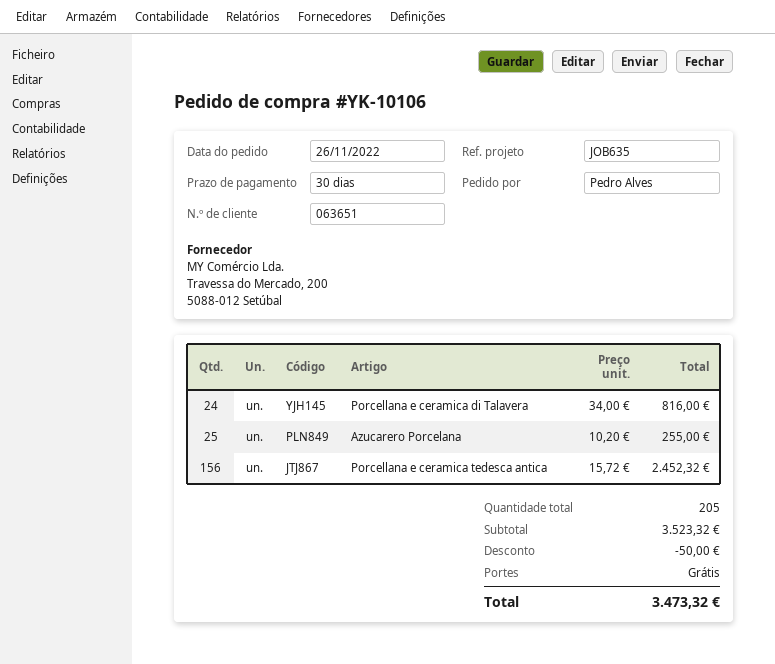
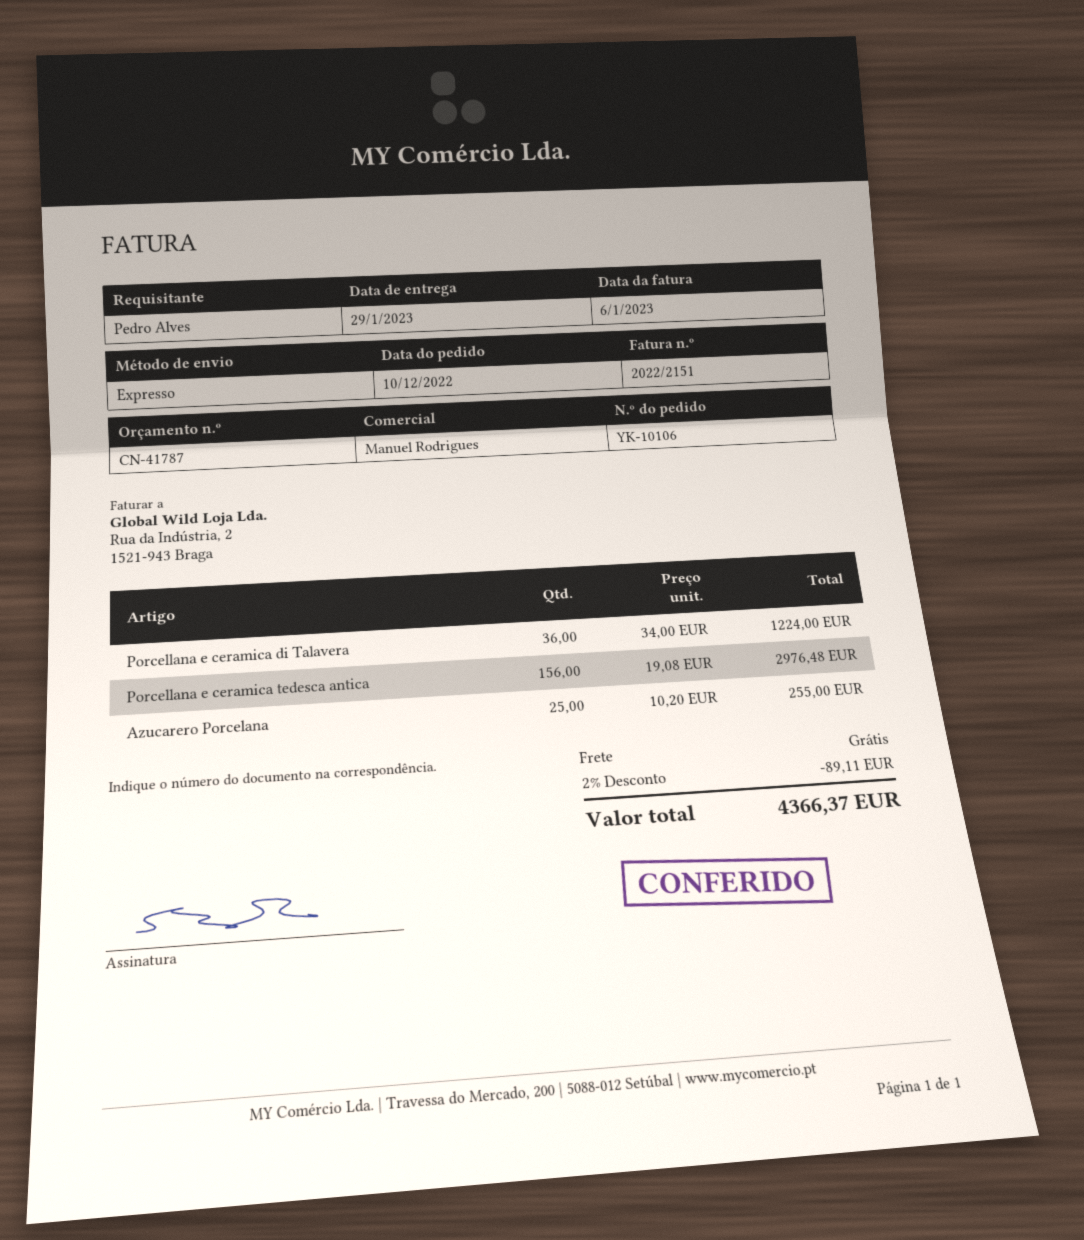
order date: 2022-11-26 -> 2022-12-10
Porcellana e ceramica di Talavera: 24 x 34.00 = 816.00 -> 36 x 34.00 = 1224.00
Porcellana e ceramica tedesca antica: 156 x 15.72 = 2452.32 -> 156 x 19.08 = 2976.48
discount: 50.00 -> 89.11
total: 3473.32 -> 4366.37

